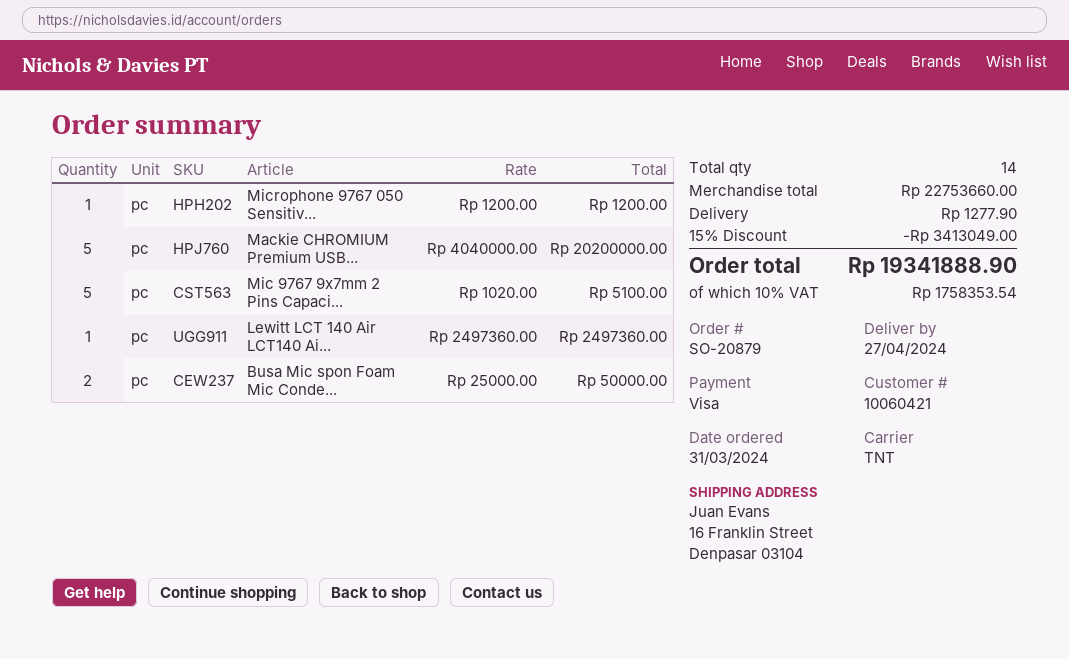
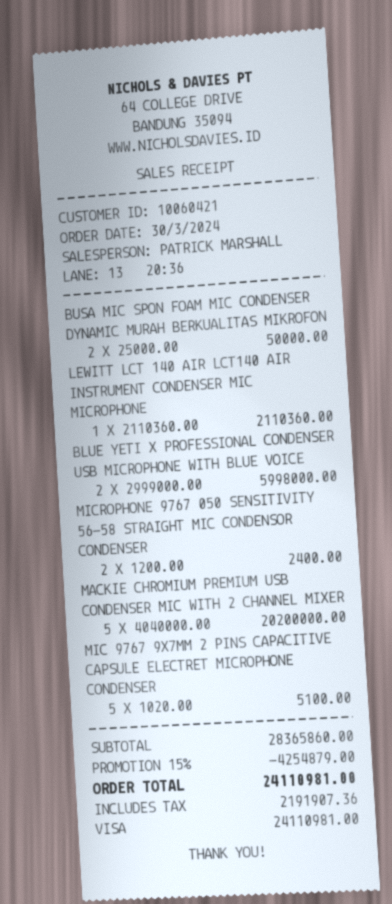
order date: 2024-03-31 -> 2024-03-30
Microphone 9767 050 Sensitiv...: 1 x 1200.00 = 1200.00 -> 2 x 1200.00 = 2400.00
Lewitt LCT 140 Air LCT140 Ai...: 1 x 2497360.00 = 2497360.00 -> 1 x 2110360.00 = 2110360.00
BLUE YETI X PROFESSIONAL CONDENSER USB MICROPHONE WITH BLUE VOICE: none -> 2 x 2999000.00 = 5998000.00
subtotal: 22753660.00 -> 28365860.00
discount: 15% = 3413049.00 -> 15% = 4254879.00
shipping: 1277.90 -> none
tax: 1758353.54 -> 2191907.36
total: 19341888.90 -> 24110981.00

